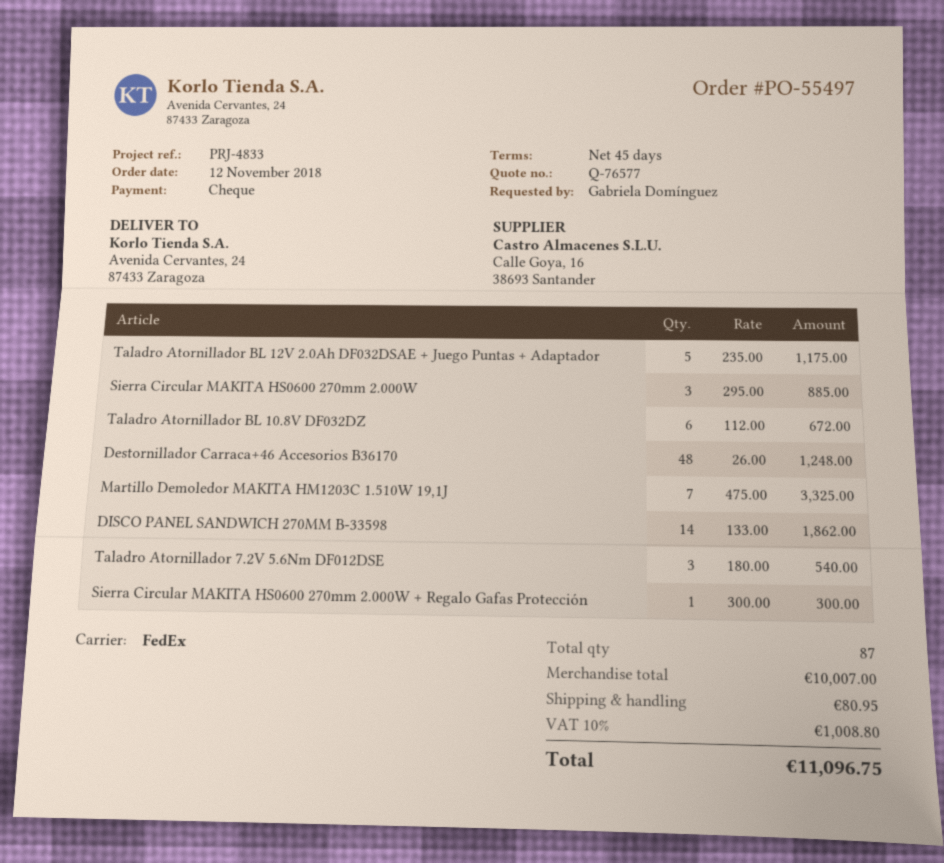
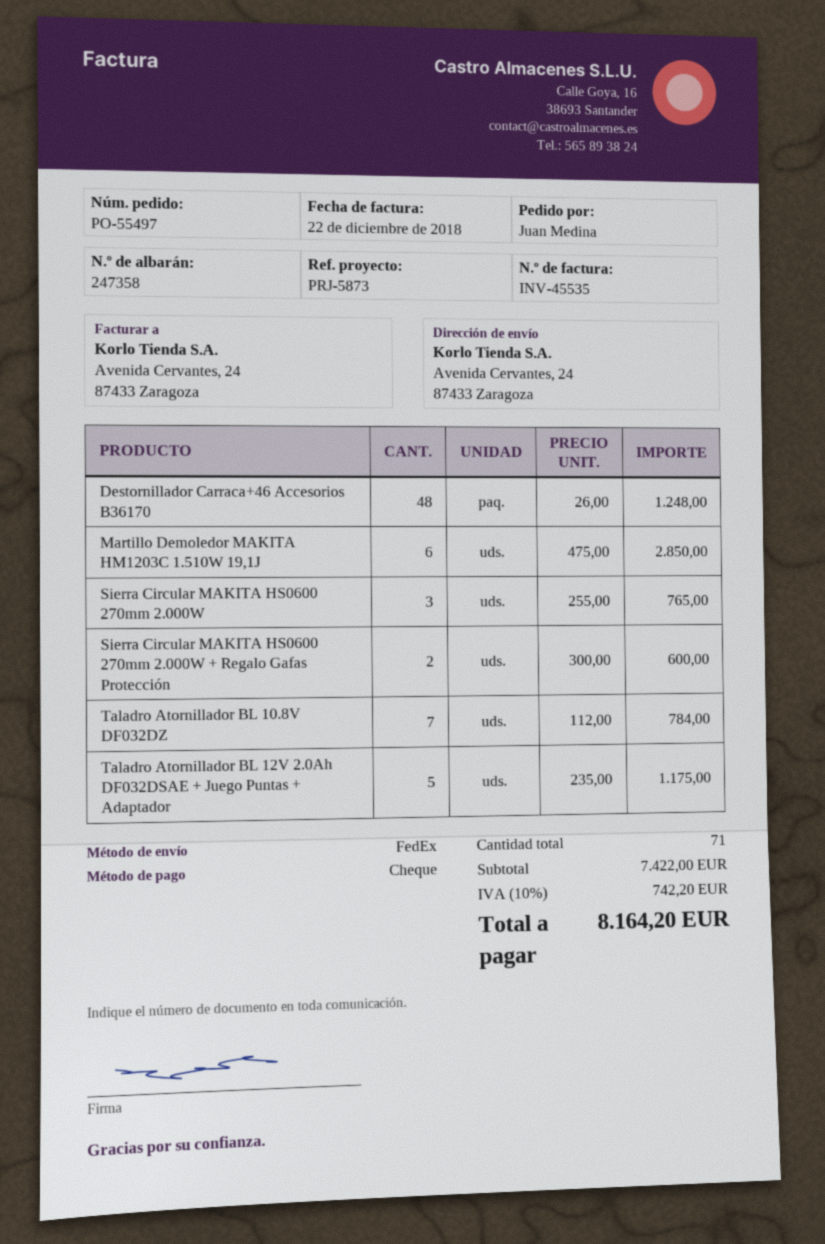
reference: PRJ-4833 -> PRJ-5873
ordered by: Gabriela Domínguez -> Juan Medina
Sierra Circular MAKITA HS0600 270mm 2.000W: 3 x 295.00 = 885.00 -> 3 x 255.00 = 765.00
Taladro Atornillador BL 10.8V DF032DZ: 6 x 112.00 = 672.00 -> 7 x 112.00 = 784.00
Martillo Demoledor MAKITA HM1203C 1.510W 19,1J: 7 x 475.00 = 3325.00 -> 6 x 475.00 = 2850.00
DISCO PANEL SANDWICH 270MM B-33598: 14 x 133.00 = 1862.00 -> none
Taladro Atornillador 7.2V 5.6Nm DF012DSE: 3 x 180.00 = 540.00 -> none
Sierra Circular MAKITA HS0600 270mm 2.000W + Regalo Gafas Protección: 1 x 300.00 = 300.00 -> 2 x 300.00 = 600.00
total quantity: 87 -> 71
subtotal: 10007.00 -> 7422.00
shipping: 80.95 -> none
tax: 10% = 1008.80 -> 10% = 742.20
total: 11096.75 -> 8164.20

